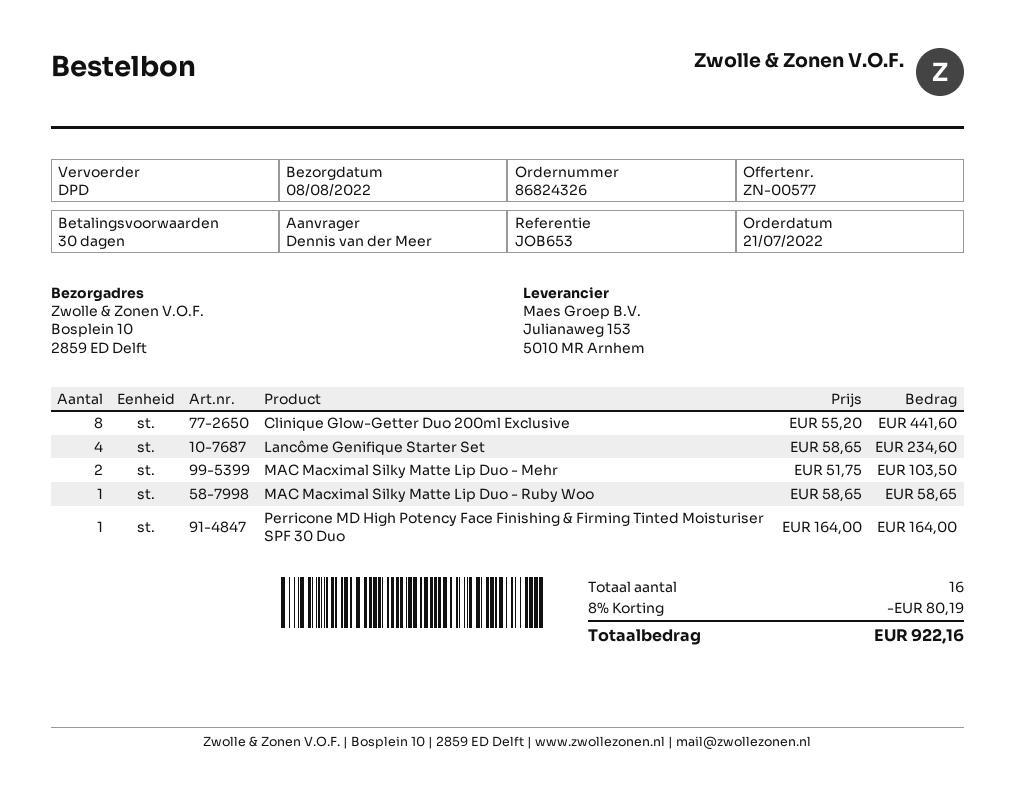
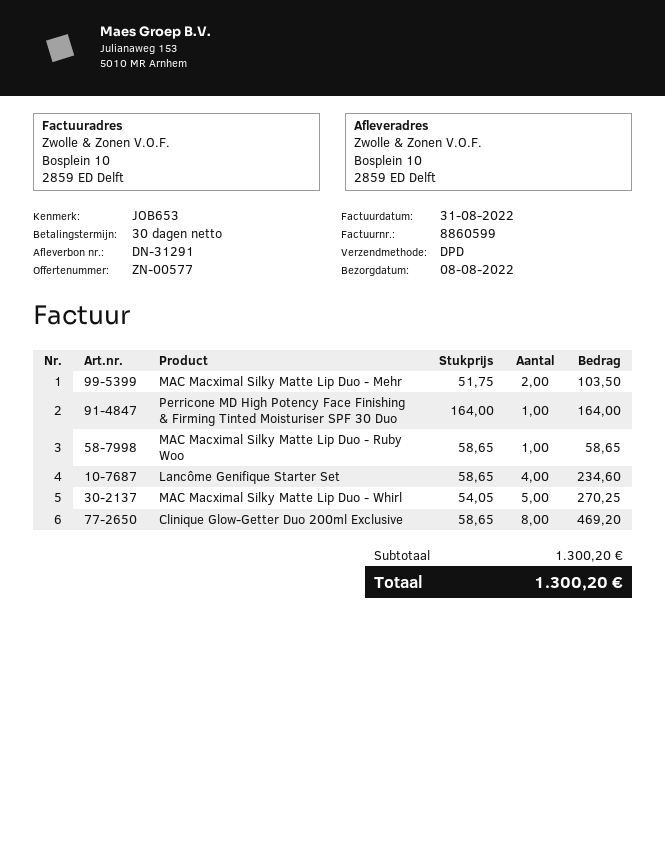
Clinique Glow-Getter Duo 200ml Exclusive: 8 x 55.20 = 441.60 -> 8 x 58.65 = 469.20
MAC Macximal Silky Matte Lip Duo - Whirl: none -> 5 x 54.05 = 270.25
discount: 8% = 80.19 -> none
total: 922.16 -> 1300.20

